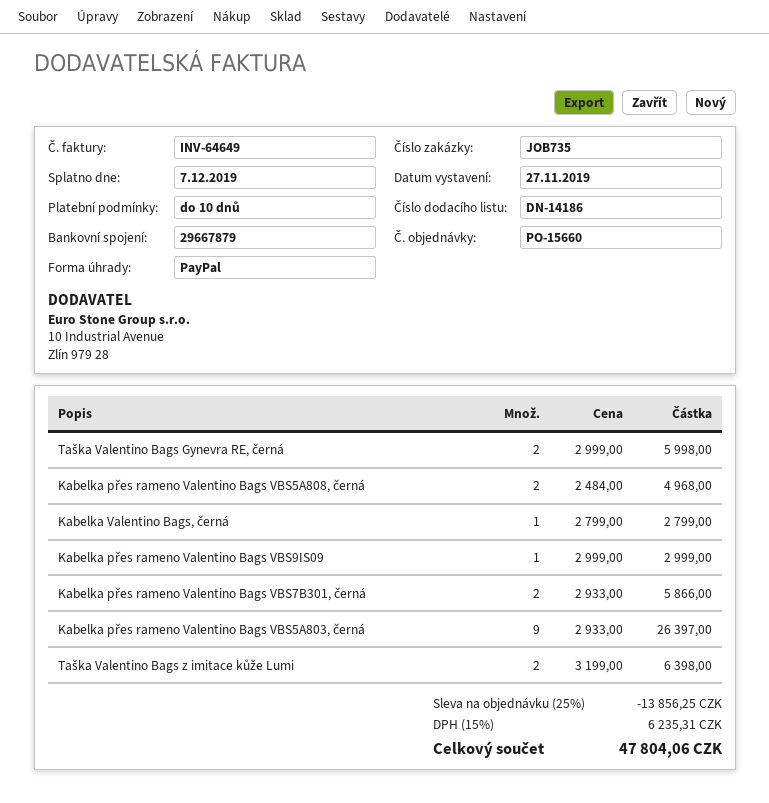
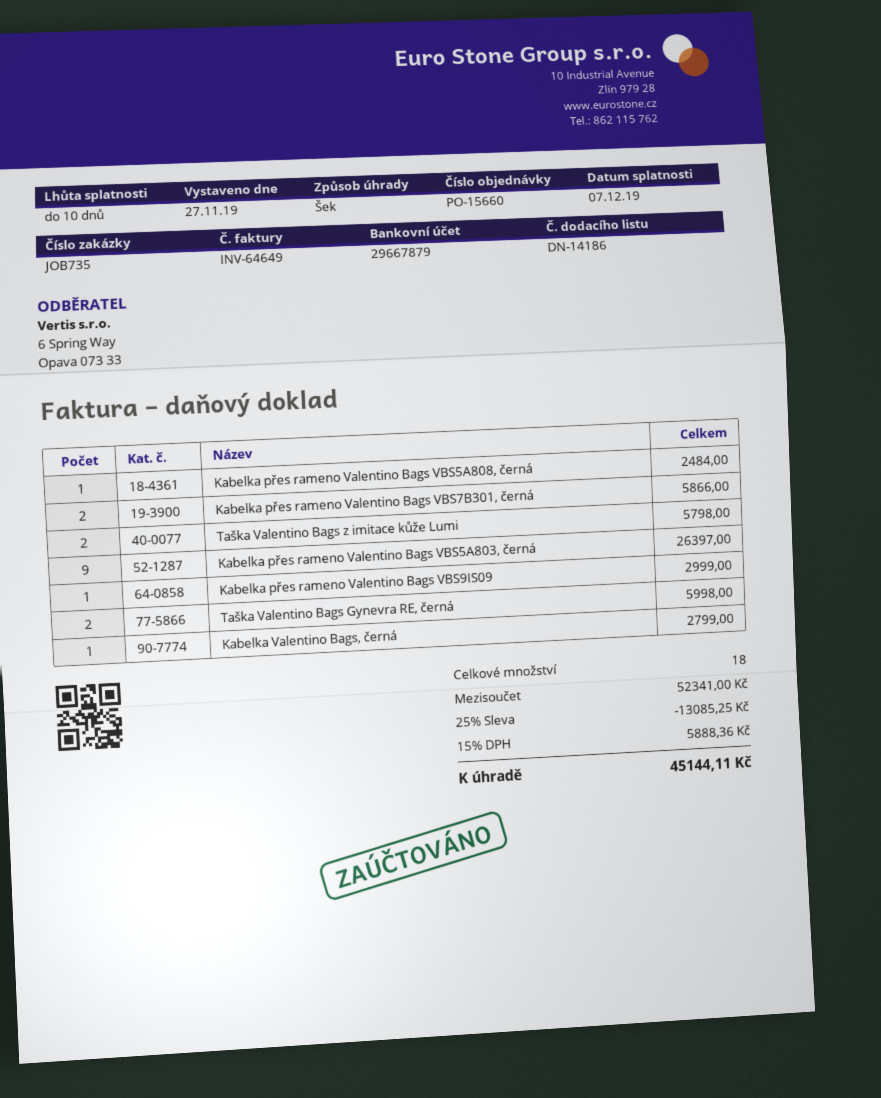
payment method: PayPal -> cheque
Kabelka přes rameno Valentino Bags VBS5A808, černá: 2 for 4968.00 -> 1 for 2484.00
Taška Valentino Bags z imitace kůže Lumi: 2 for 6398.00 -> 2 for 5798.00
discount: 25% = 13856.25 -> 25% = 13085.25
tax: 15% = 6235.31 -> 15% = 5888.36
total: 47804.06 -> 45144.11

